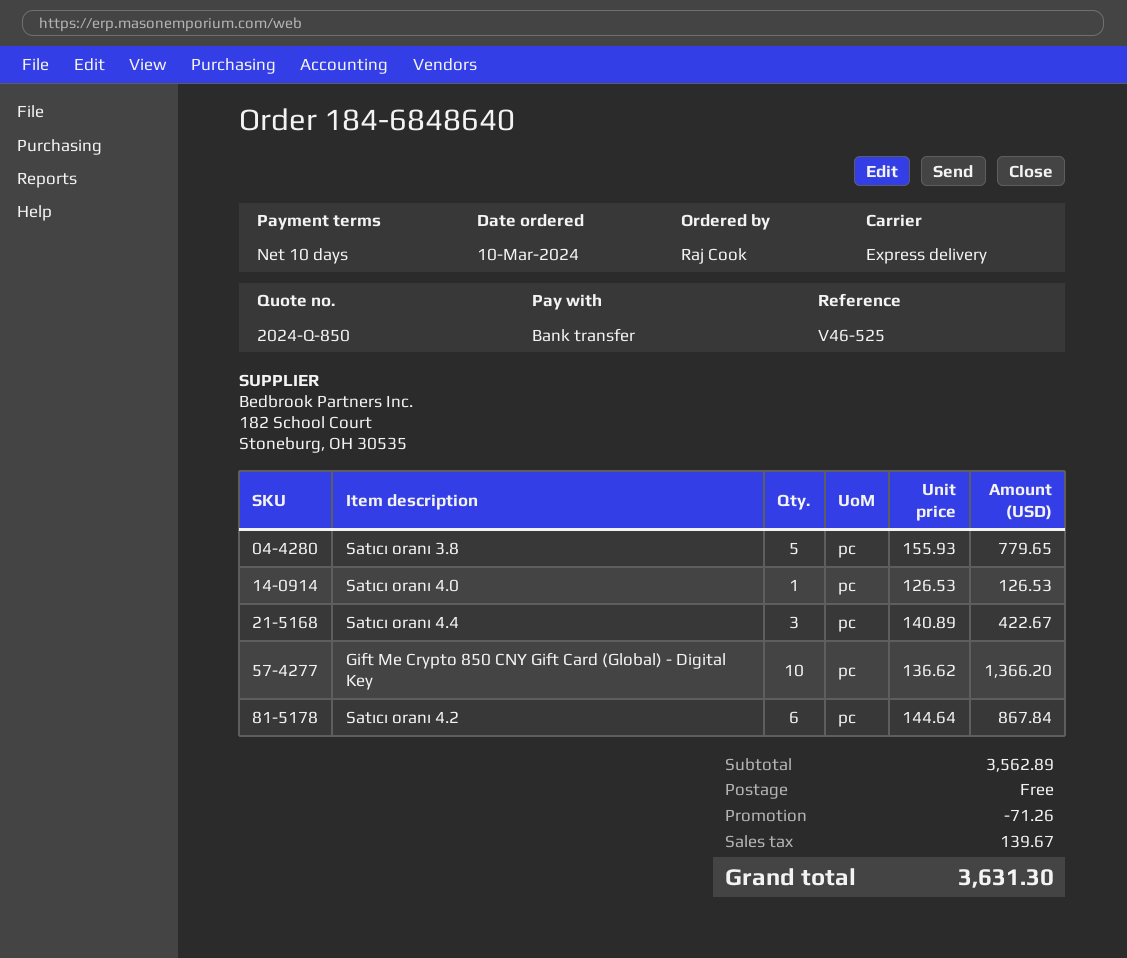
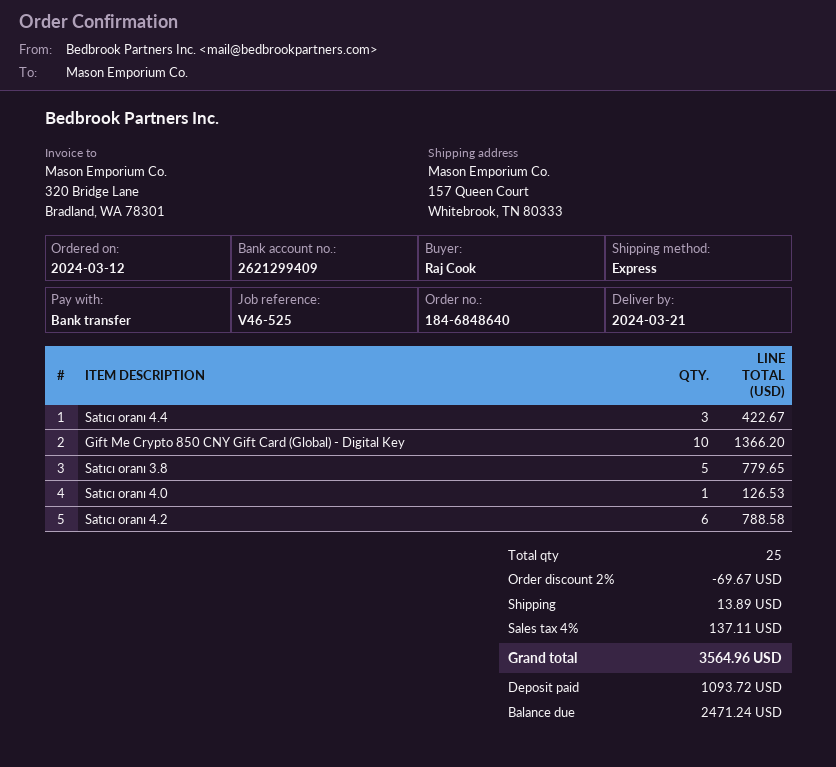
order date: 2024-03-10 -> 2024-03-12
Satıcı oranı 4.2: 6 for 867.84 -> 6 for 788.58
discount: 71.26 -> 69.67
shipping: 0.00 -> 13.89
tax: 139.67 -> 137.11
total: 3631.30 -> 3564.96

